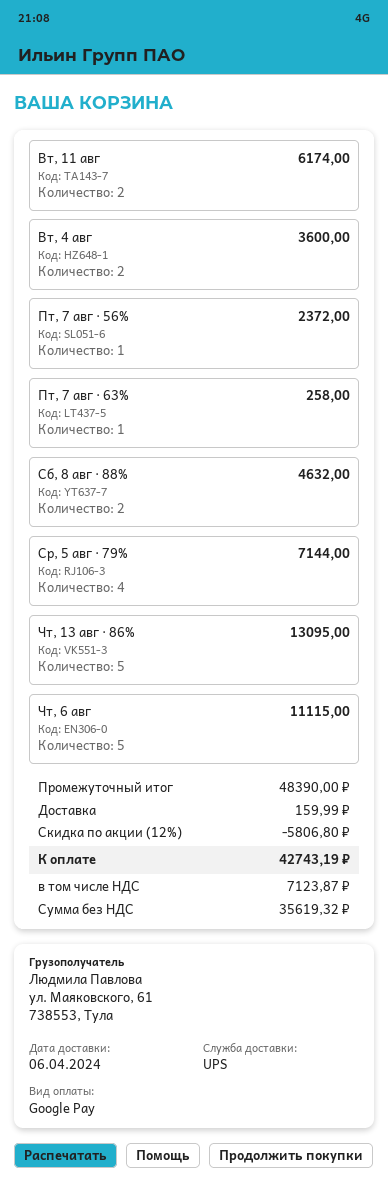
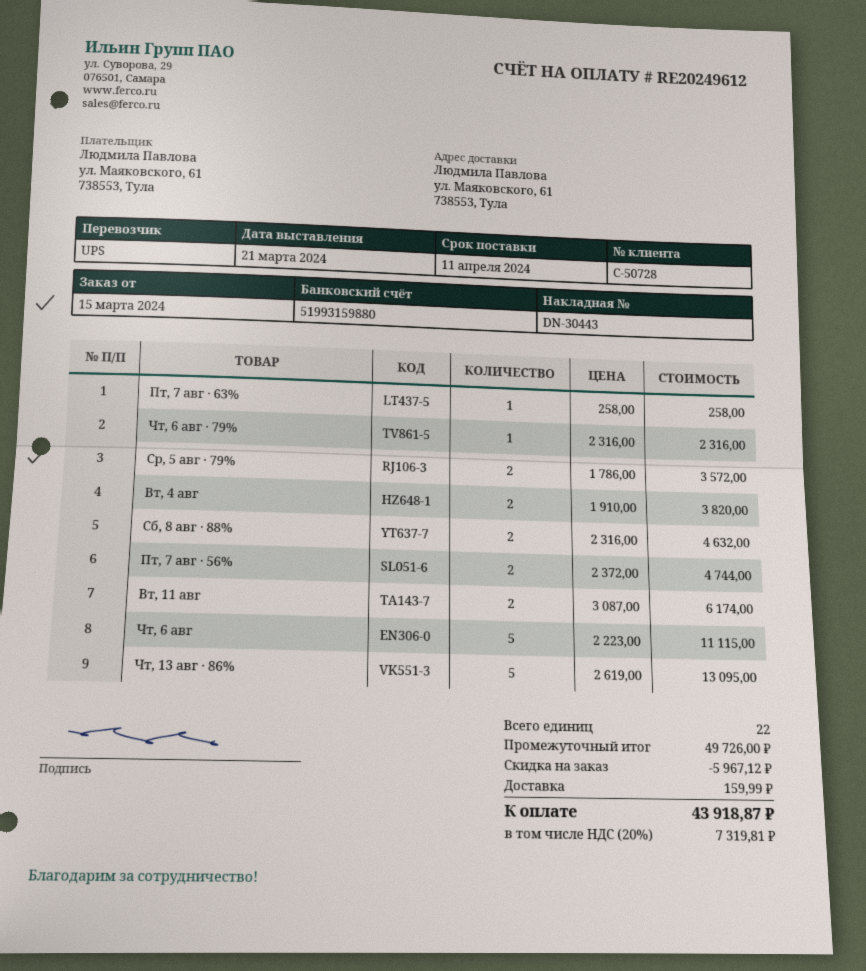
delivery date: 2024-04-06 -> 2024-04-11
Вт, 4 авг: 2 for 3600.00 -> 2 for 3820.00
Пт, 7 авг · 56%: 1 for 2372.00 -> 2 for 4744.00
Ср, 5 авг · 79%: 4 for 7144.00 -> 2 for 3572.00
Чт, 6 авг · 79%: none -> 1 for 2316.00
subtotal: 48390.00 -> 49726.00
discount: 5806.80 -> 5967.12
tax: 7123.87 -> 7319.81
total: 42743.19 -> 43918.87

